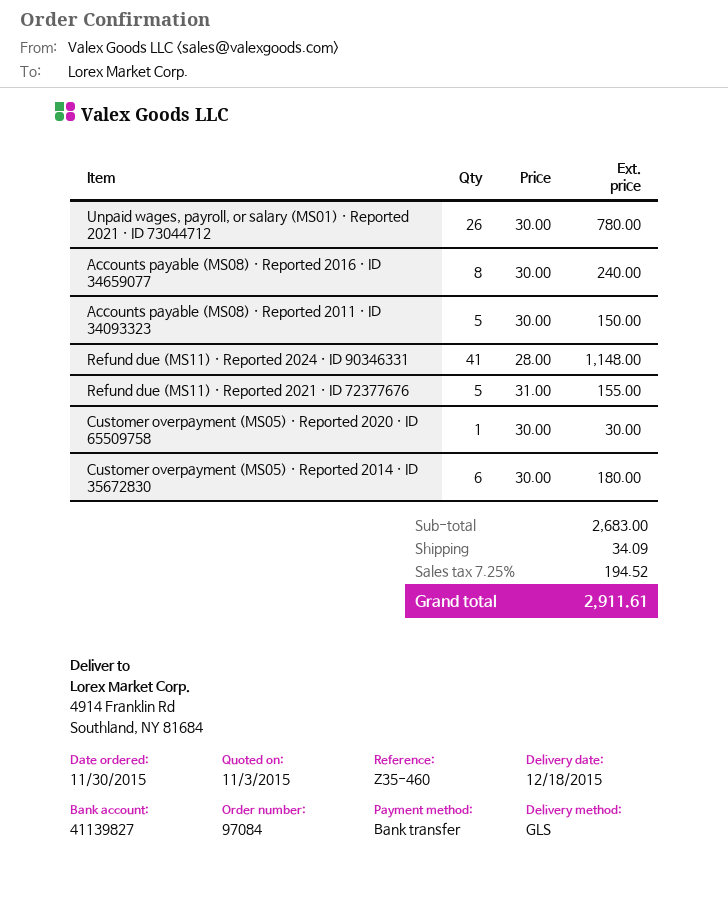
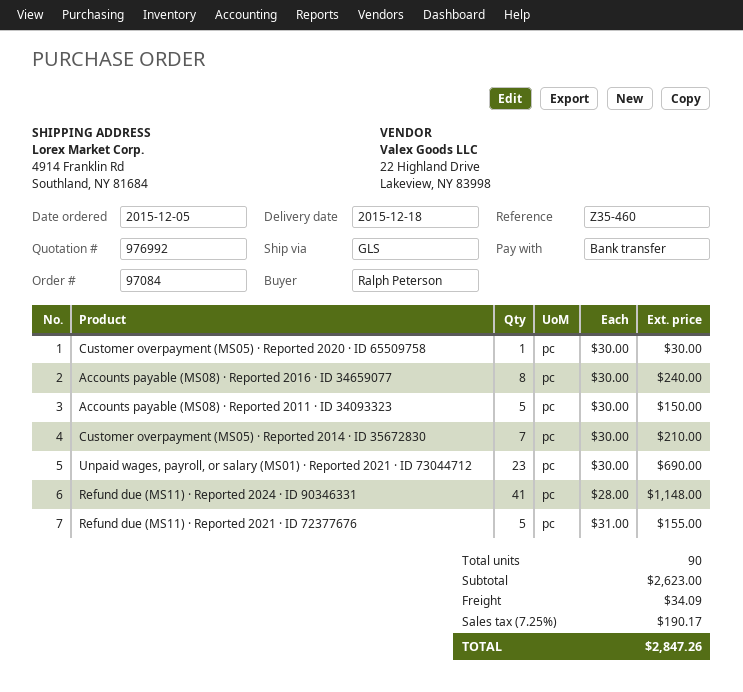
order date: 2015-11-30 -> 2015-12-05
Unpaid wages, payroll, or salary (MS01) · Reported 2021 · ID 73044712: 26 x 30.00 = 780.00 -> 23 x 30.00 = 690.00
Customer overpayment (MS05) · Reported 2014 · ID 35672830: 6 x 30.00 = 180.00 -> 7 x 30.00 = 210.00
subtotal: 2683.00 -> 2623.00
tax: 7.25% = 194.52 -> 7.25% = 190.17
total: 2911.61 -> 2847.26

